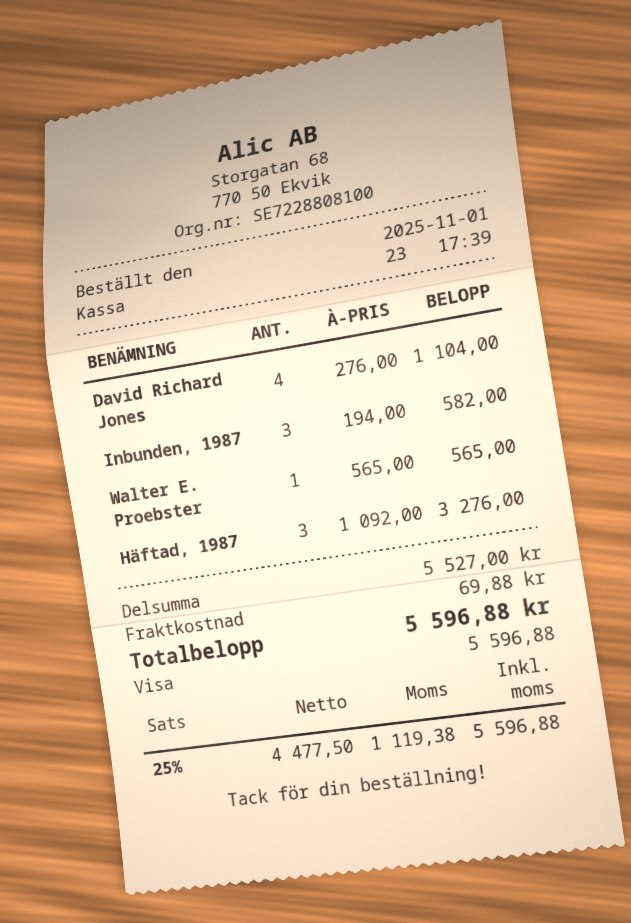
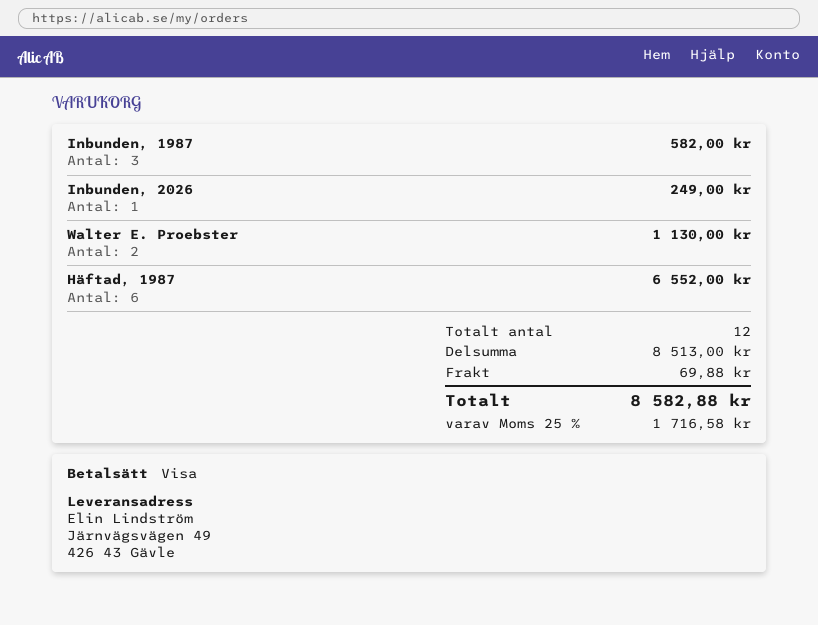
David Richard Jones: 4 for 1104.00 -> none
Walter E. Proebster: 1 for 565.00 -> 2 for 1130.00
Häftad, 1987: 3 for 3276.00 -> 6 for 6552.00
Inbunden, 2026: none -> 1 for 249.00
subtotal: 5527.00 -> 8513.00
tax: 25% = 1119.38 -> 25% = 1716.58
total: 5596.88 -> 8582.88

